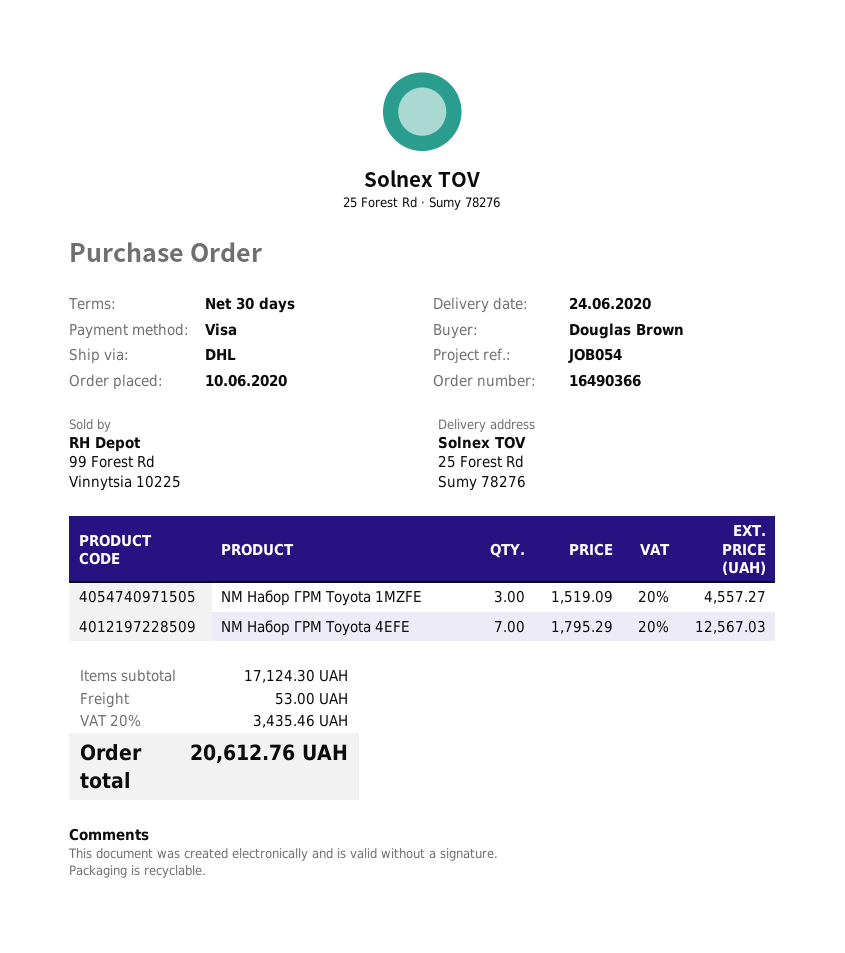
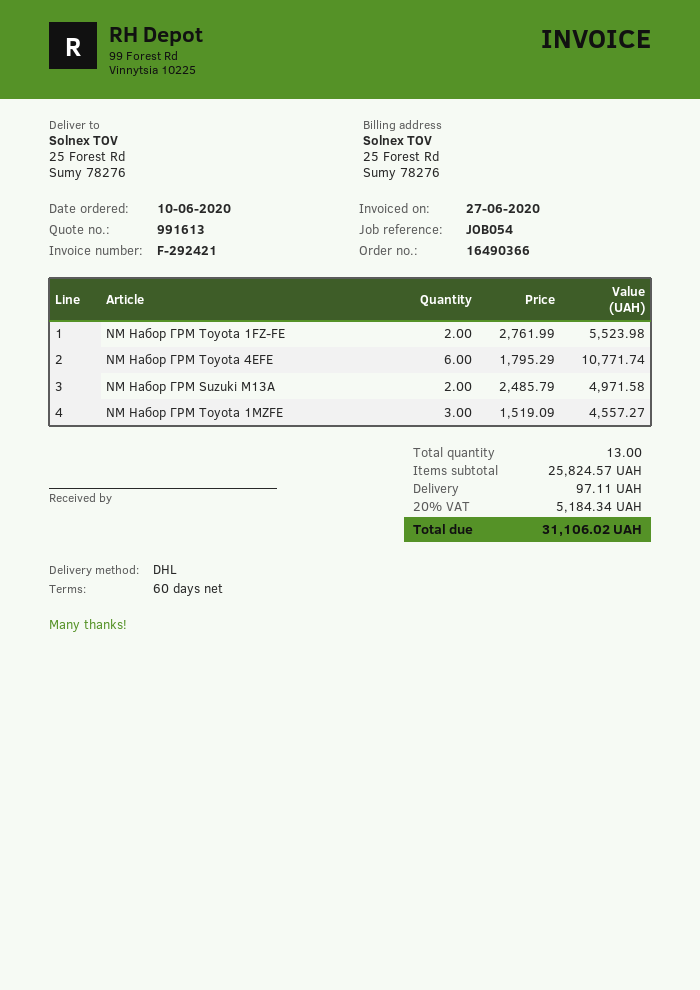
payment terms: 30 days -> 60 days
NM Набор ГРМ Toyota 4EFE: 7 x 1795.29 = 12567.03 -> 6 x 1795.29 = 10771.74
NM Набор ГРМ Toyota 1FZ-FE: none -> 2 x 2761.99 = 5523.98
NM Набор ГРМ Suzuki M13A: none -> 2 x 2485.79 = 4971.58
subtotal: 17124.30 -> 25824.57
shipping: 53.00 -> 97.11
tax: 20% = 3435.46 -> 20% = 5184.34
total: 20612.76 -> 31106.02

